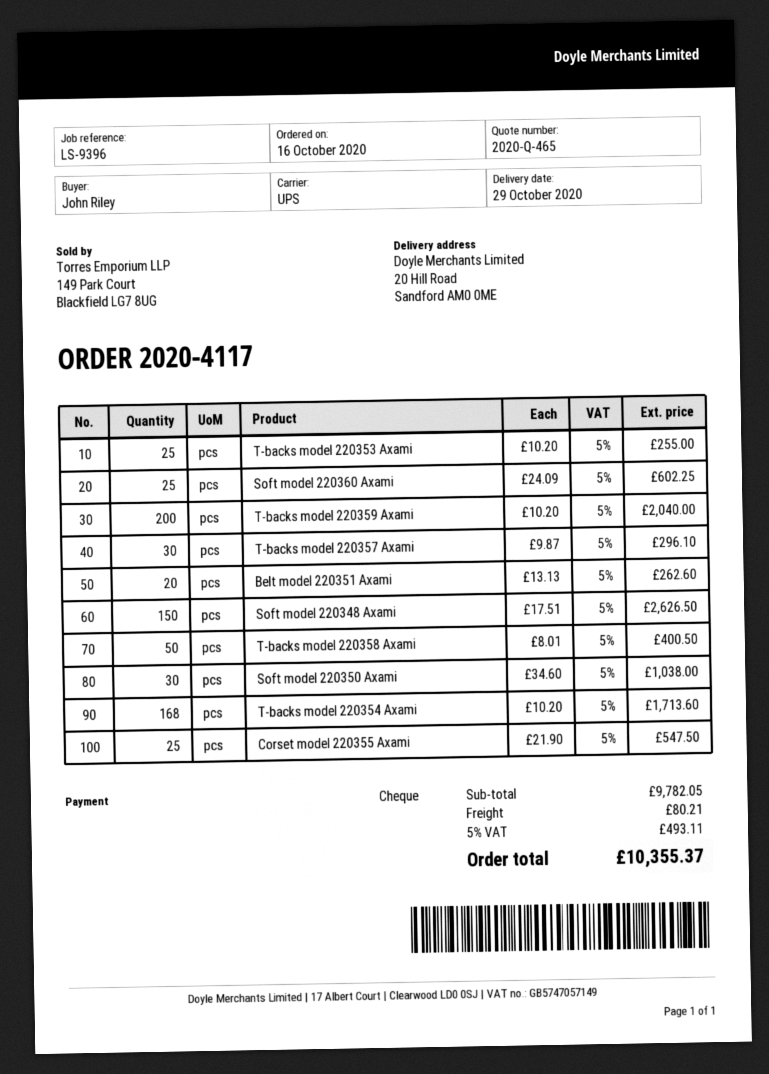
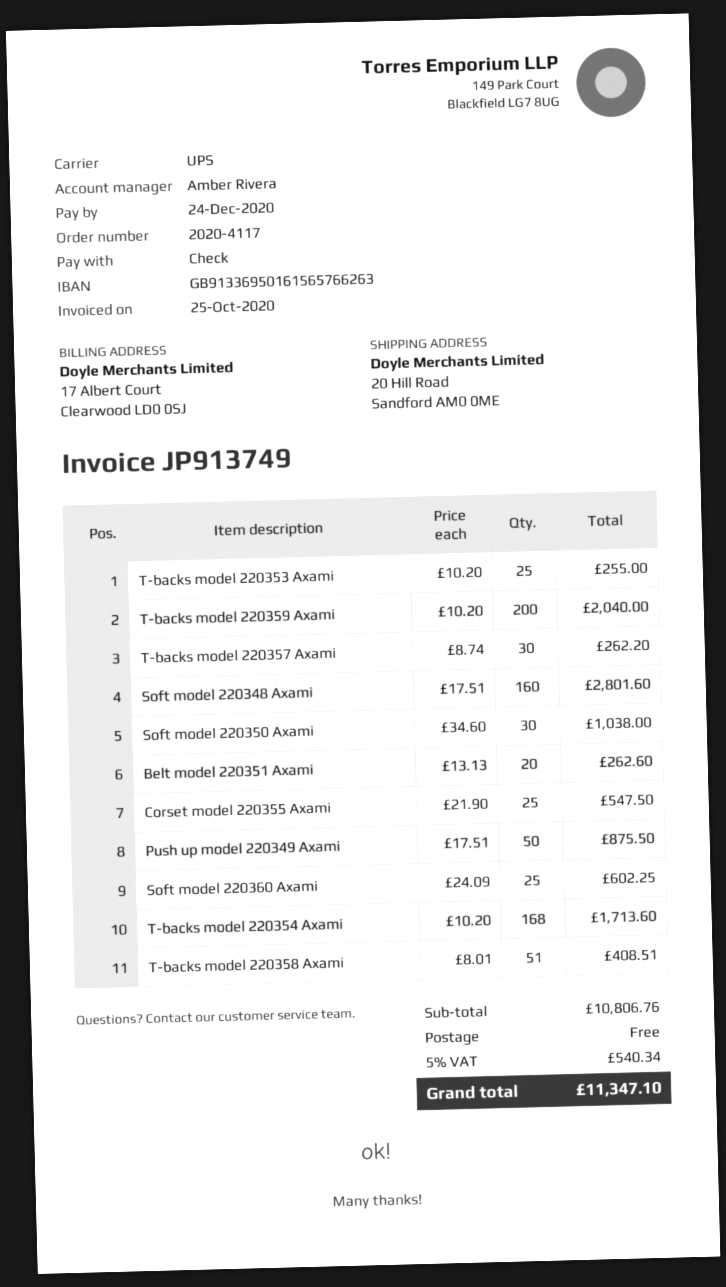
T-backs model 220357 Axami: 30 x 9.87 = 296.10 -> 30 x 8.74 = 262.20
Soft model 220348 Axami: 150 x 17.51 = 2626.50 -> 160 x 17.51 = 2801.60
T-backs model 220358 Axami: 50 x 8.01 = 400.50 -> 51 x 8.01 = 408.51
Push up model 220349 Axami: none -> 50 x 17.51 = 875.50
subtotal: 9782.05 -> 10806.76
shipping: 80.21 -> 0.00
tax: 5% = 493.11 -> 5% = 540.34
total: 10355.37 -> 11347.10

